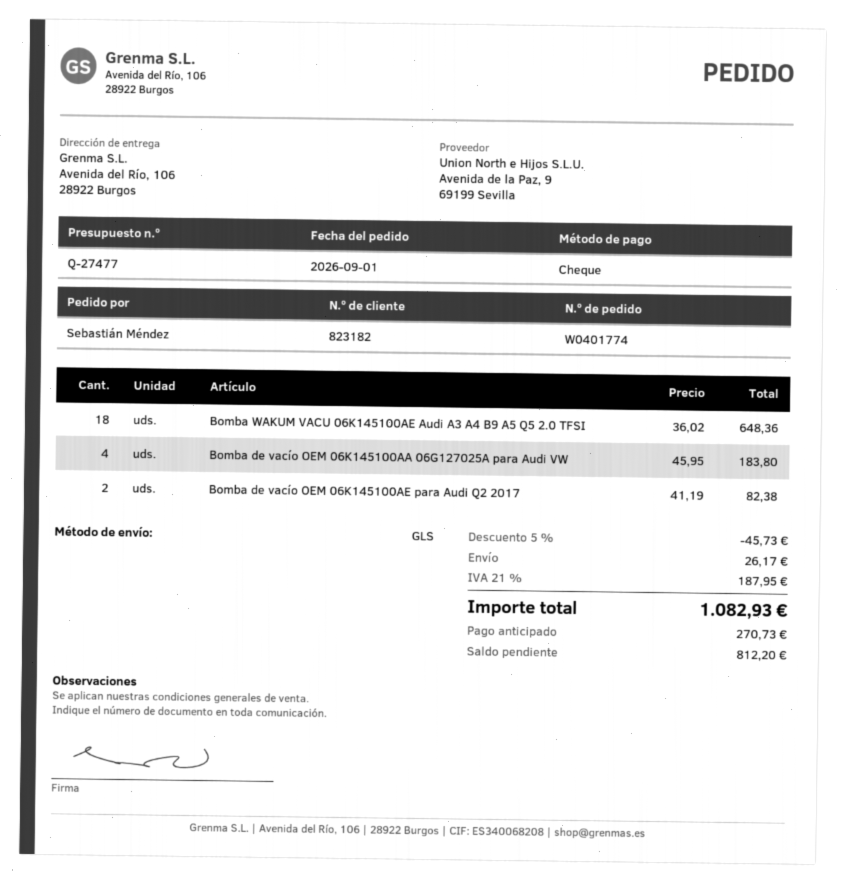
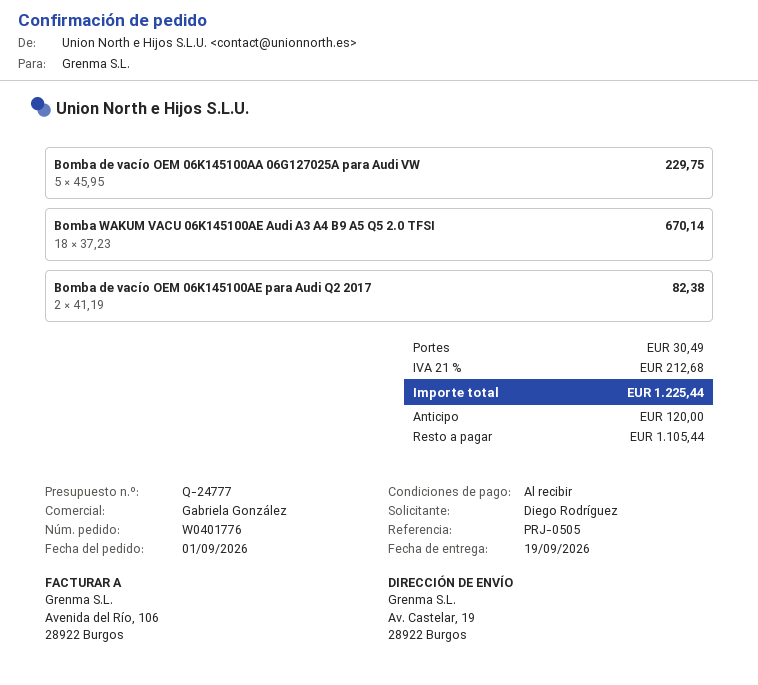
quote number: Q-27477 -> Q-24777
order number: W0401774 -> W0401776
ordered by: Sebastián Méndez -> Diego Rodríguez
ship to: Avenida del Río, 106, 28922 Burgos -> Av. Castelar, 19, 28922 Burgos
Bomba WAKUM VACU 06K145100AE Audi A3 A4 B9 A5 Q5 2.0 TFSI: 18 x 36.02 = 648.36 -> 18 x 37.23 = 670.14
Bomba de vacío OEM 06K145100AA 06G127025A para Audi VW: 4 x 45.95 = 183.80 -> 5 x 45.95 = 229.75
discount: 5% = 45.73 -> none
shipping: 26.17 -> 30.49
tax: 21% = 187.95 -> 21% = 212.68
total: 1082.93 -> 1225.44
deposit: 270.73 -> 120.00
balance: 812.20 -> 1105.44

